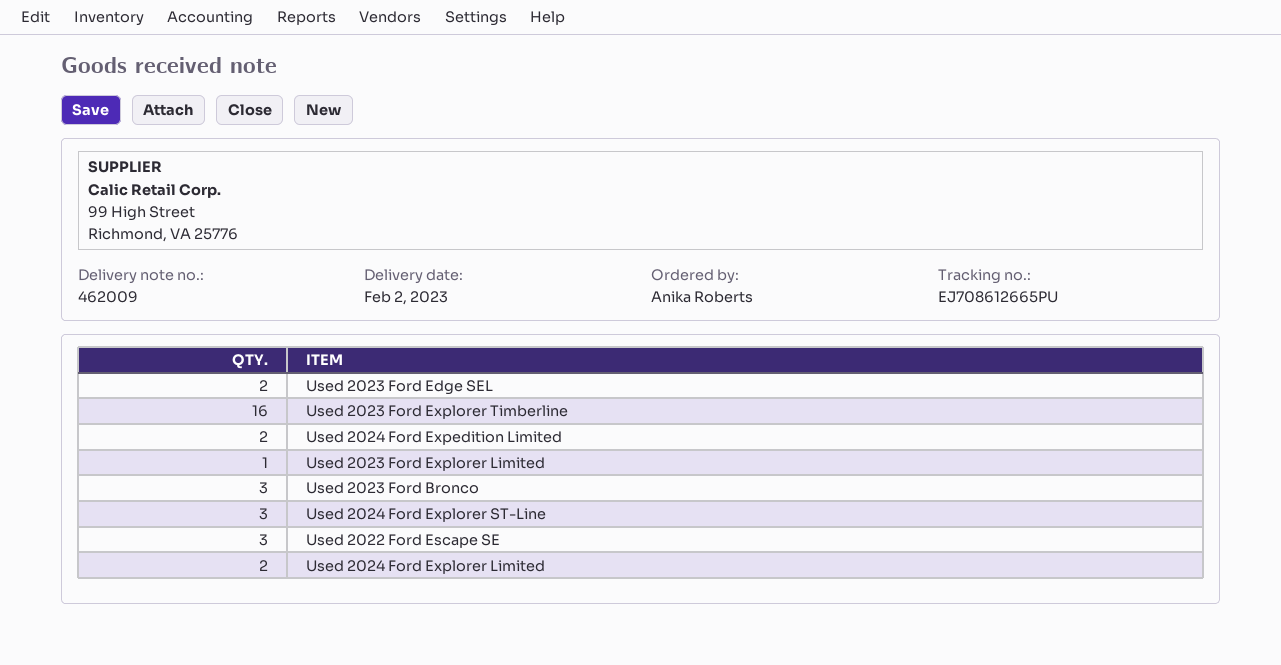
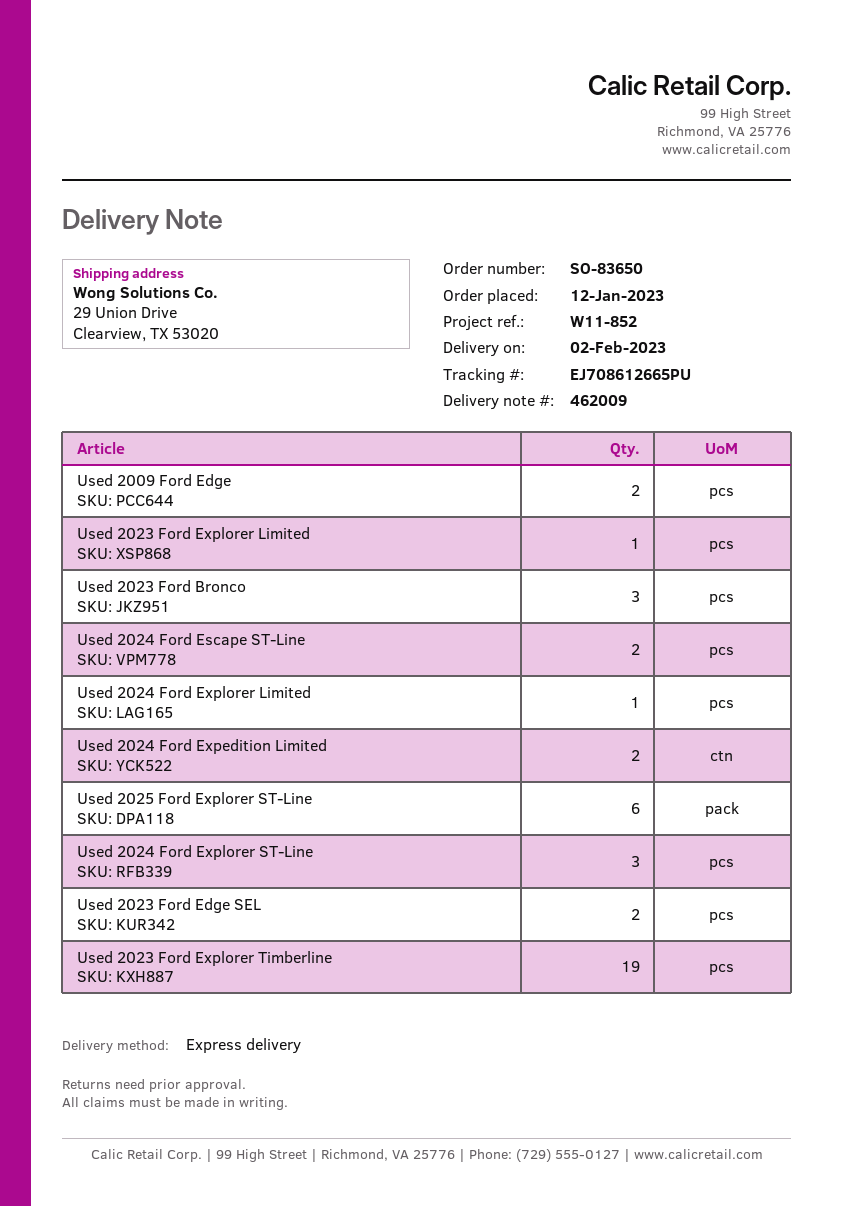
Used 2023 Ford Explorer Timberline: 16 -> 19
Used 2022 Ford Escape SE: 3 -> none
Used 2024 Ford Explorer Limited: 2 -> 1
Used 2009 Ford Edge: none -> 2
Used 2024 Ford Escape ST-Line: none -> 2
Used 2025 Ford Explorer ST-Line: none -> 6

